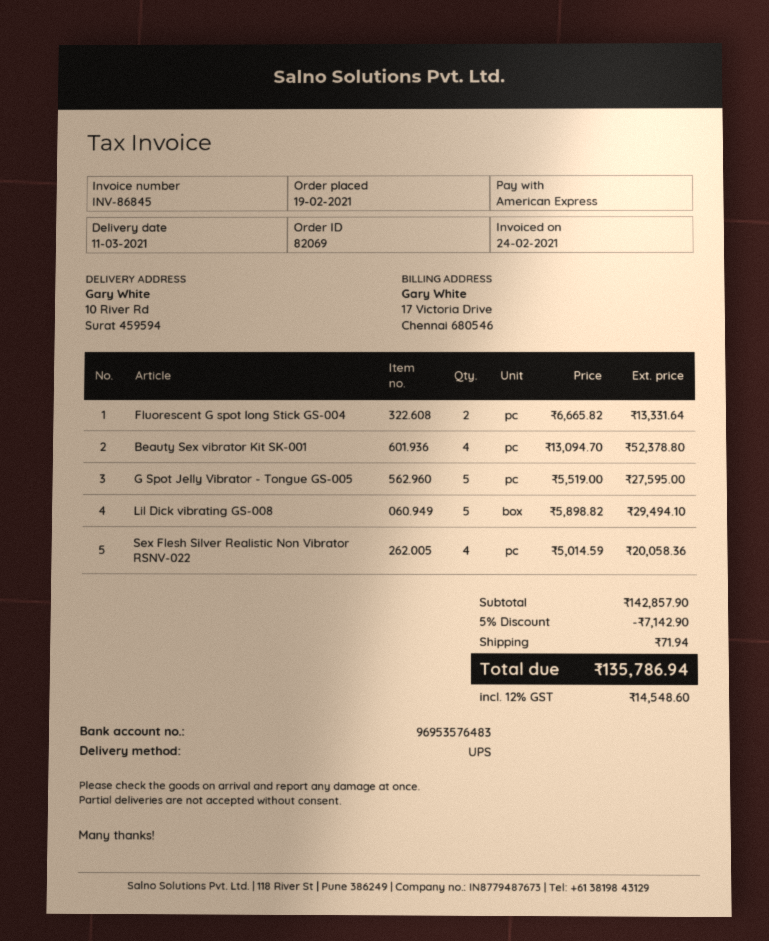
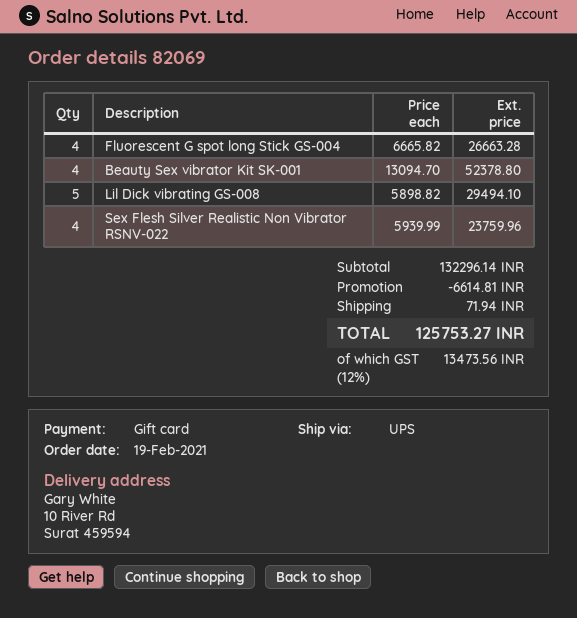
payment method: American Express -> gift card
Fluorescent G spot long Stick GS-004: 2 x 6665.82 = 13331.64 -> 4 x 6665.82 = 26663.28
G Spot Jelly Vibrator - Tongue GS-005: 5 x 5519.00 = 27595.00 -> none
Sex Flesh Silver Realistic Non Vibrator RSNV-022: 4 x 5014.59 = 20058.36 -> 4 x 5939.99 = 23759.96
subtotal: 142857.90 -> 132296.14
discount: 7142.90 -> 6614.81
tax: 12% = 14548.60 -> 12% = 13473.56
total: 135786.94 -> 125753.27

